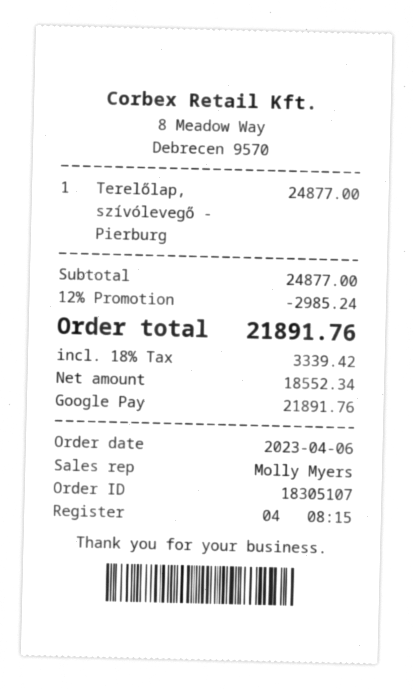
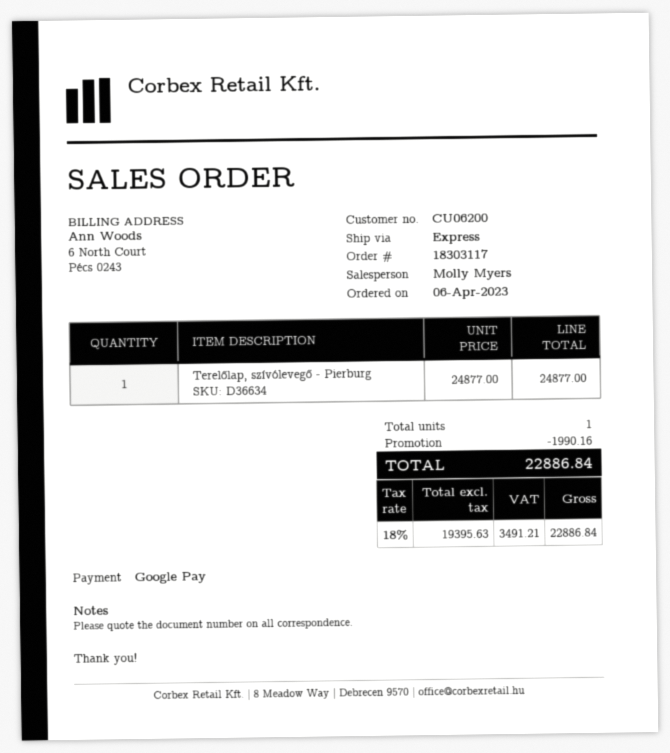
order number: 18305107 -> 18303117
discount: 2985.24 -> 1990.16
net: 18552.34 -> 19395.63
tax: 18% = 3339.42 -> 18% = 3491.21
total: 21891.76 -> 22886.84

